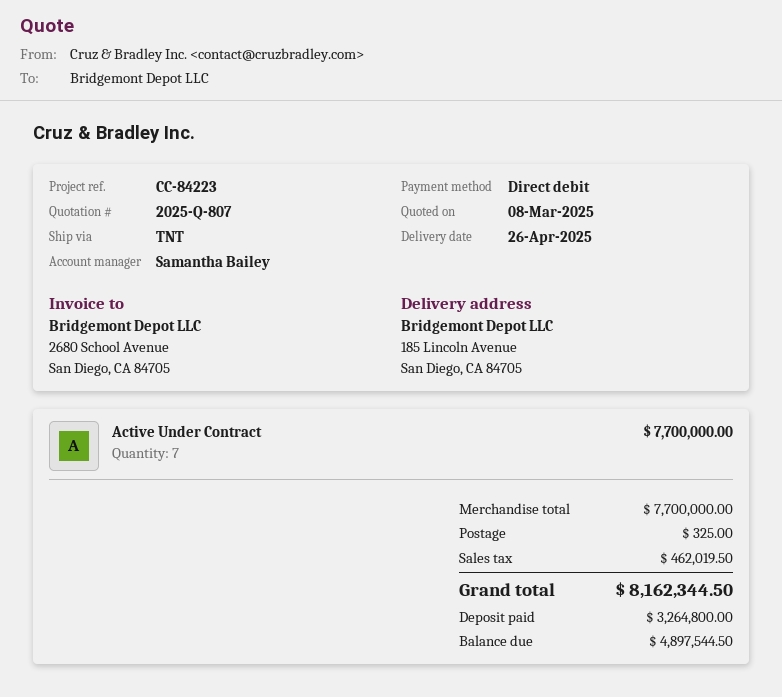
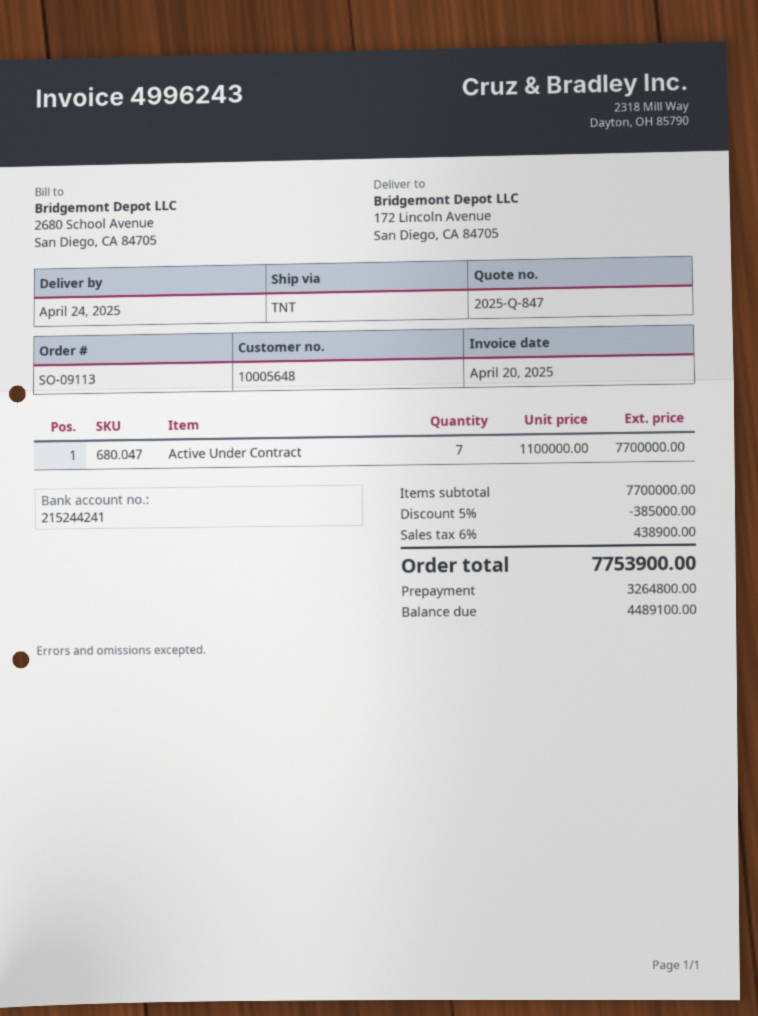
quote number: 2025-Q-807 -> 2025-Q-847
delivery date: 2025-04-26 -> 2025-04-24
ship to: 185 Lincoln Avenue, San Diego, CA 84705 -> 172 Lincoln Avenue, San Diego, CA 84705
discount: none -> 5% = 385000.00
shipping: 325.00 -> none
tax: 462019.50 -> 438900.00
total: 8162344.50 -> 7753900.00
balance: 4897544.50 -> 4489100.00

